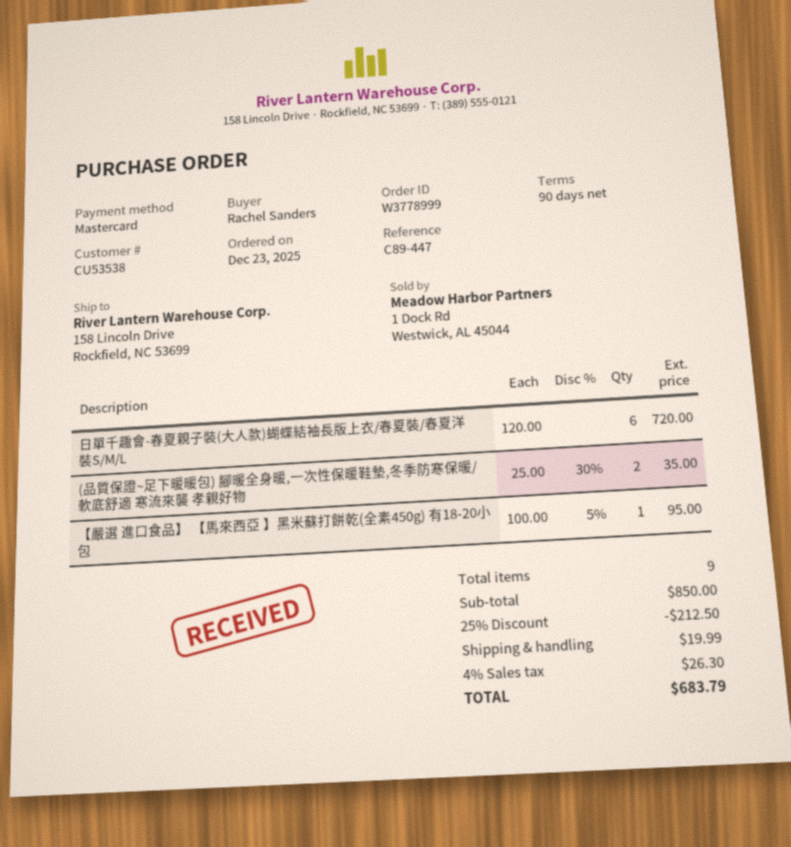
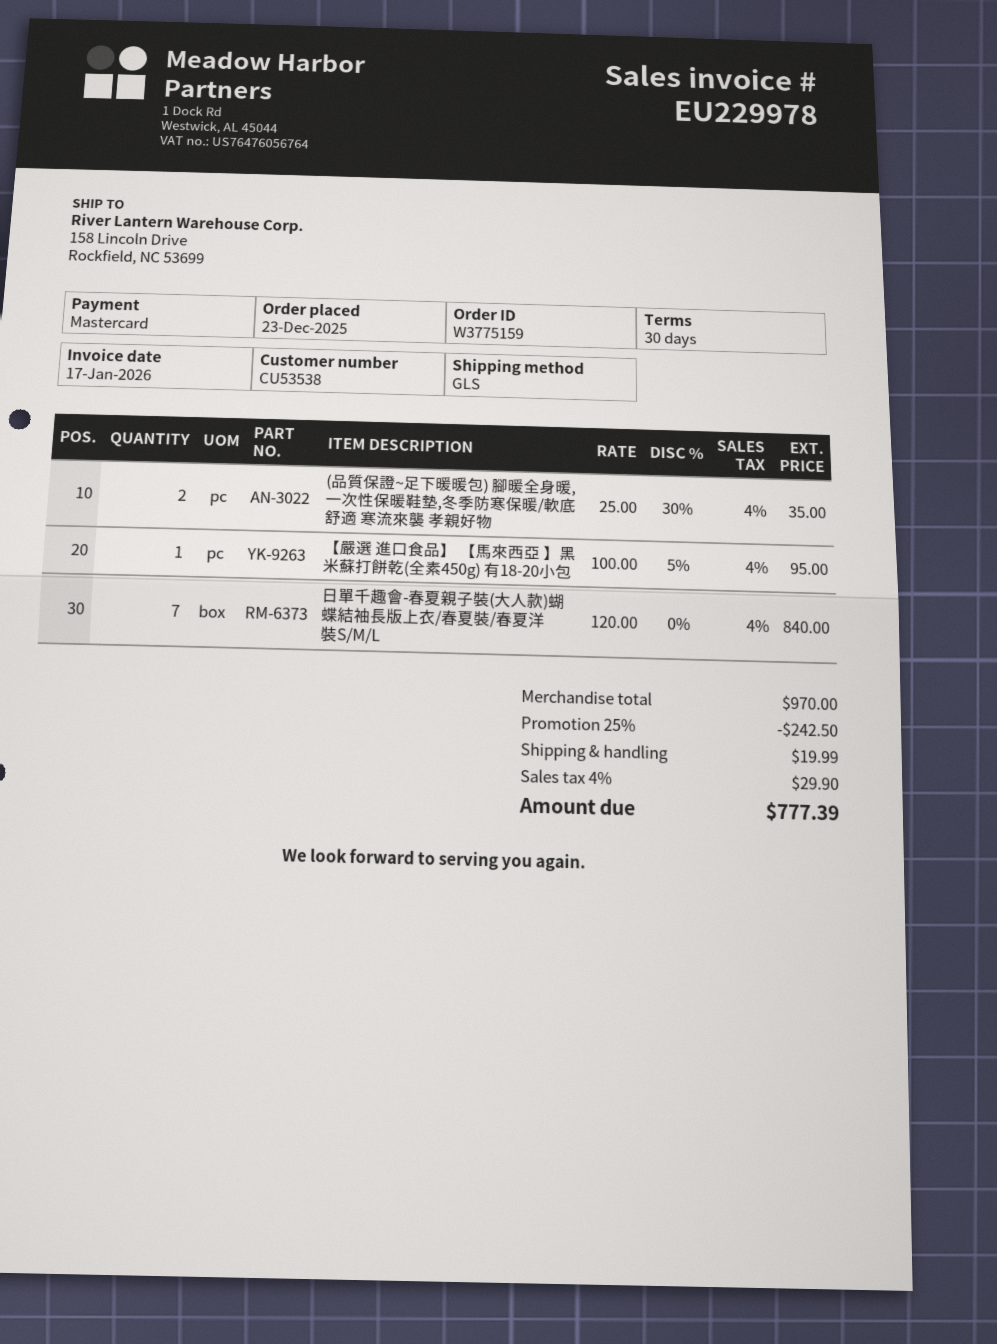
order number: W3778999 -> W3775159
payment terms: 90 days -> 30 days
日單千趣會-春夏親子裝(大人款)蝴蝶結袖長版上衣/春夏裝/春夏洋裝S/M/L: 6 x 120.00 = 720.00 -> 7 x 120.00 = 840.00
subtotal: 850.00 -> 970.00
discount: 25% = 212.50 -> 25% = 242.50
tax: 4% = 26.30 -> 4% = 29.90
total: 683.79 -> 777.39

